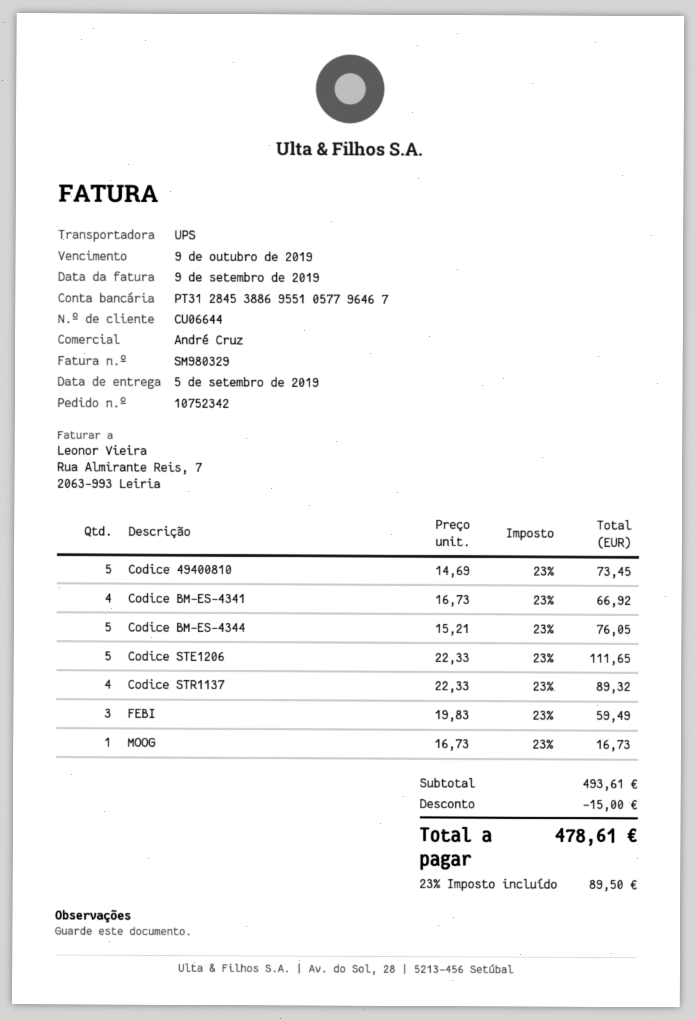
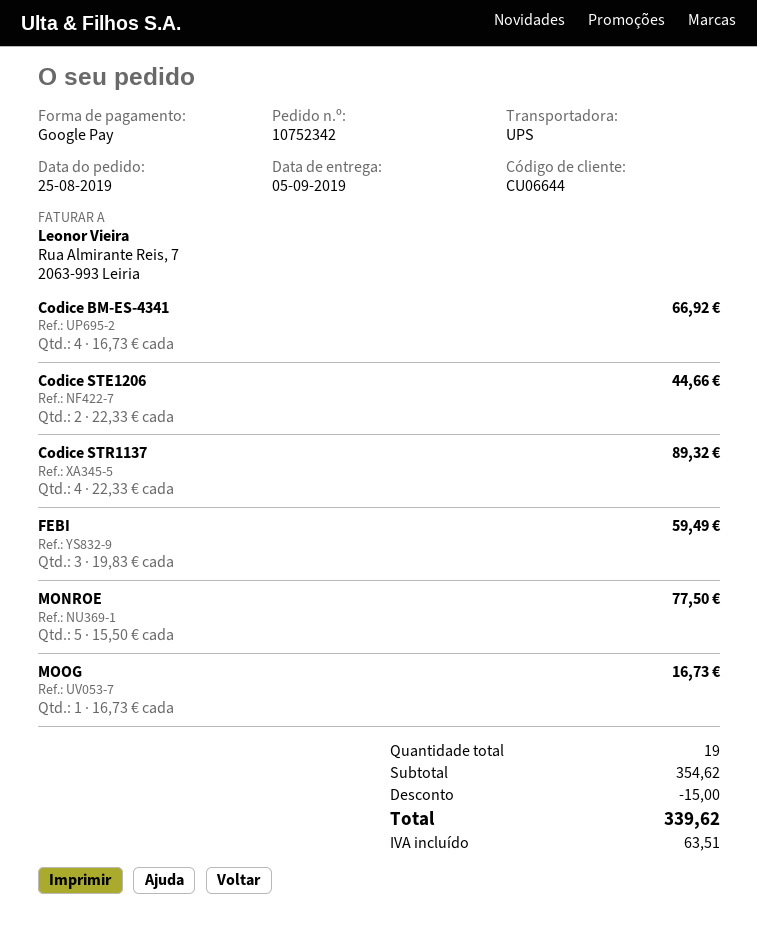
Codice 49400810: 5 x 14.69 = 73.45 -> none
Codice BM-ES-4344: 5 x 15.21 = 76.05 -> none
Codice STE1206: 5 x 22.33 = 111.65 -> 2 x 22.33 = 44.66
MONROE: none -> 5 x 15.50 = 77.50
subtotal: 493.61 -> 354.62
tax: 89.50 -> 63.51
total: 478.61 -> 339.62

